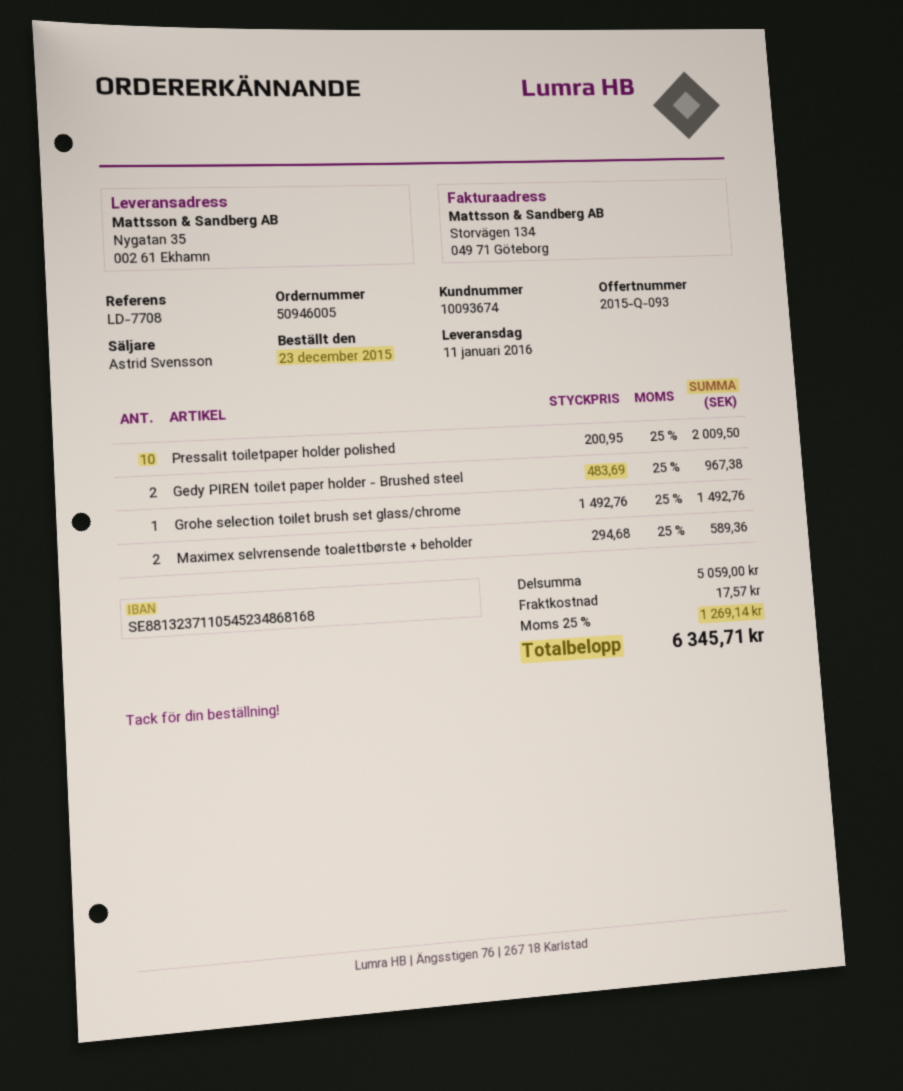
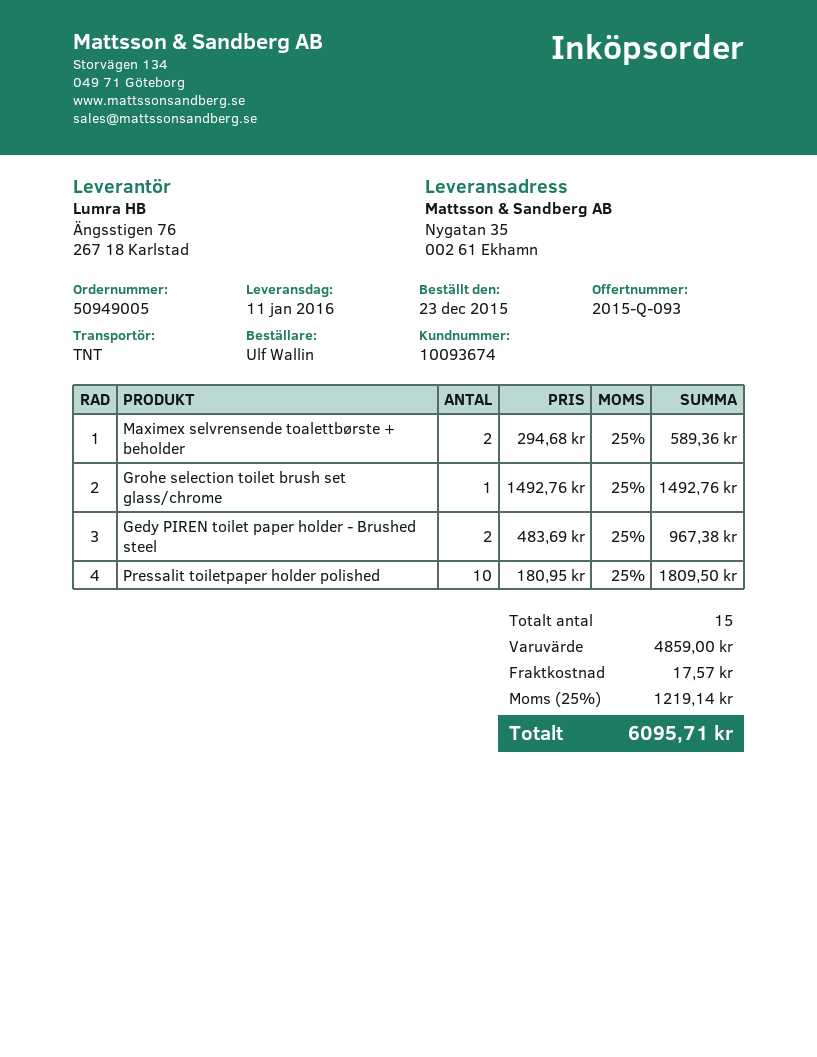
order number: 50946005 -> 50949005
Pressalit toiletpaper holder polished: 10 x 200.95 = 2009.50 -> 10 x 180.95 = 1809.50
subtotal: 5059.00 -> 4859.00
tax: 25% = 1269.14 -> 25% = 1219.14
total: 6345.71 -> 6095.71

